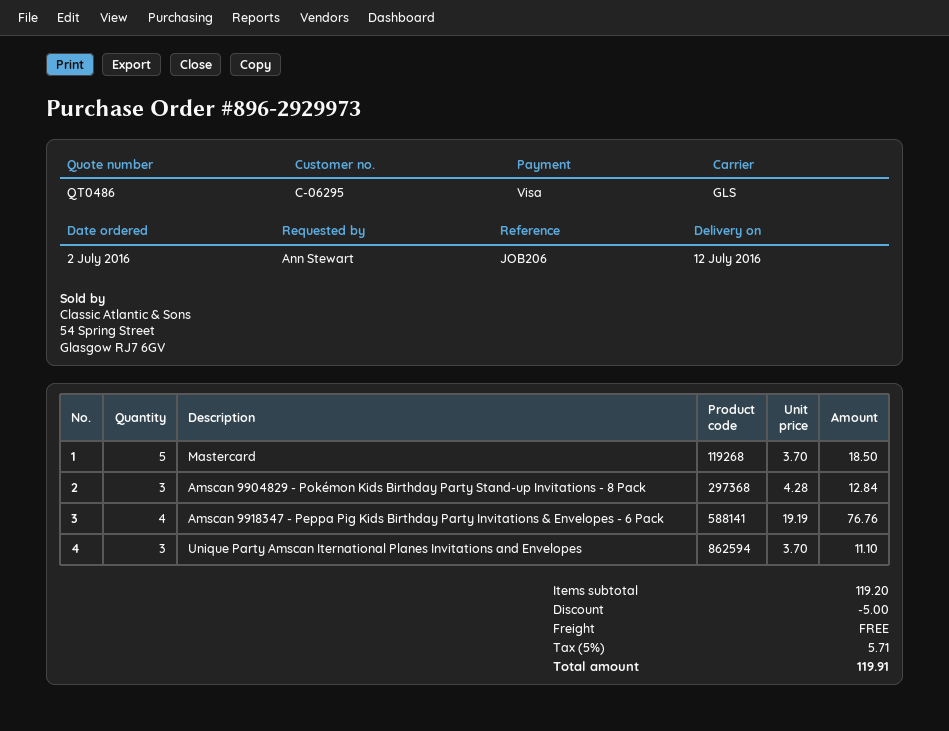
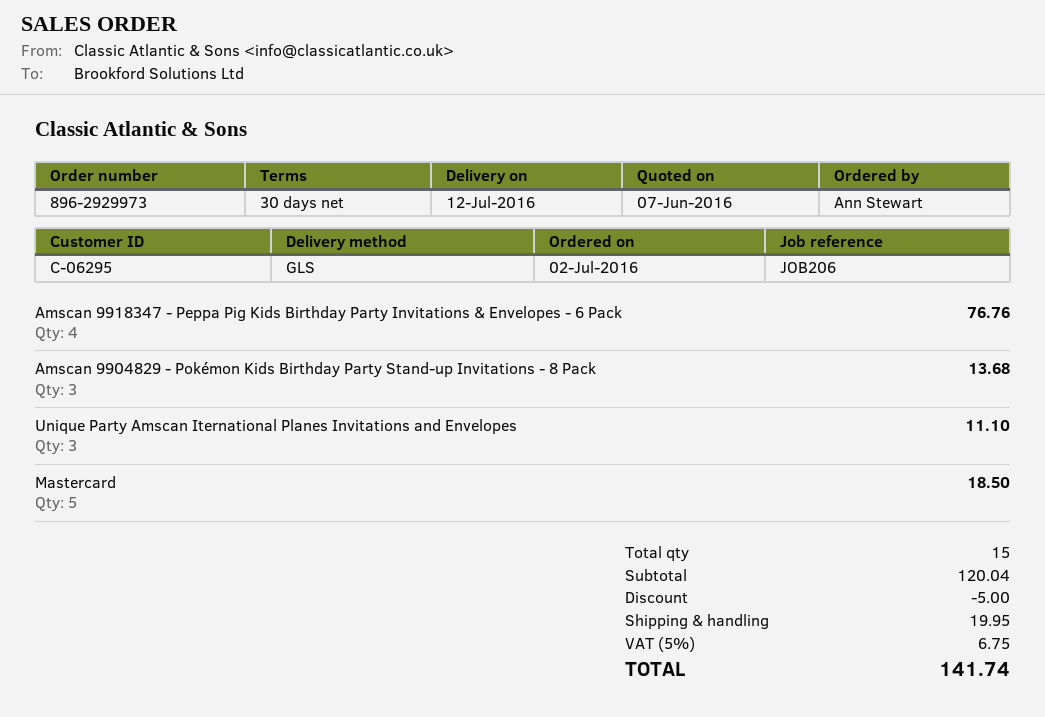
Amscan 9904829 - Pokémon Kids Birthday Party Stand-up Invitations - 8 Pack: 3 for 12.84 -> 3 for 13.68
subtotal: 119.20 -> 120.04
shipping: 0.00 -> 19.95
tax: 5% = 5.71 -> 5% = 6.75
total: 119.91 -> 141.74

